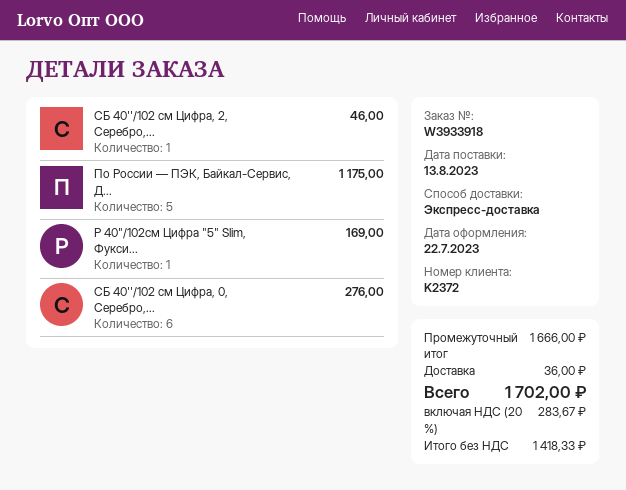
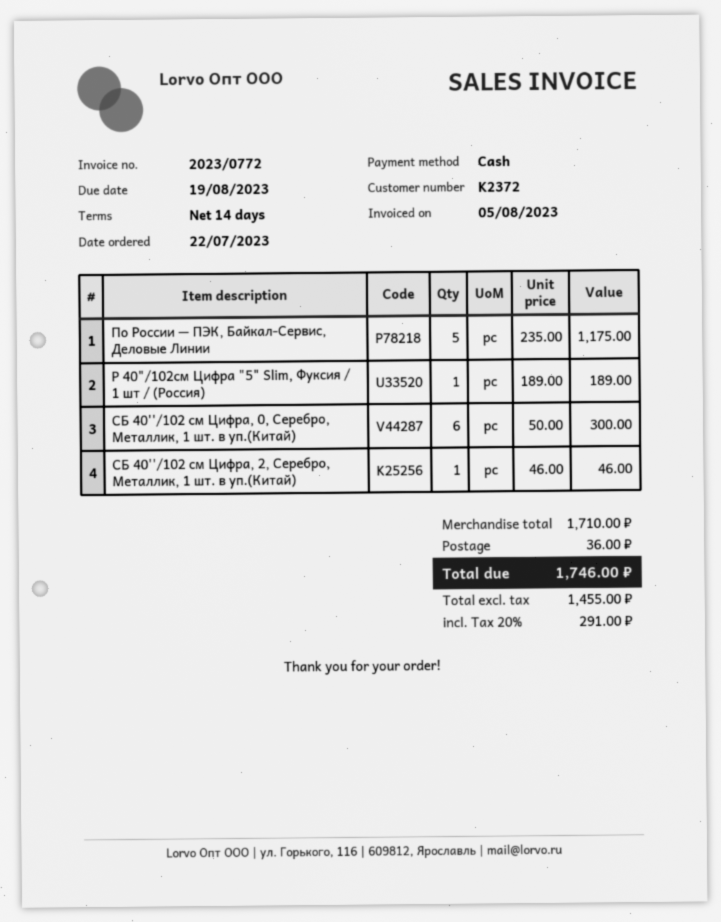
Р 40"/102см Цифра "5" Slim, Фукси...: 1 for 169.00 -> 1 for 189.00
СБ 40''/102 см Цифра, 0, Серебро,...: 6 for 276.00 -> 6 for 300.00
subtotal: 1666.00 -> 1710.00
net: 1418.33 -> 1455.00
tax: 20% = 283.67 -> 20% = 291.00
total: 1702.00 -> 1746.00

